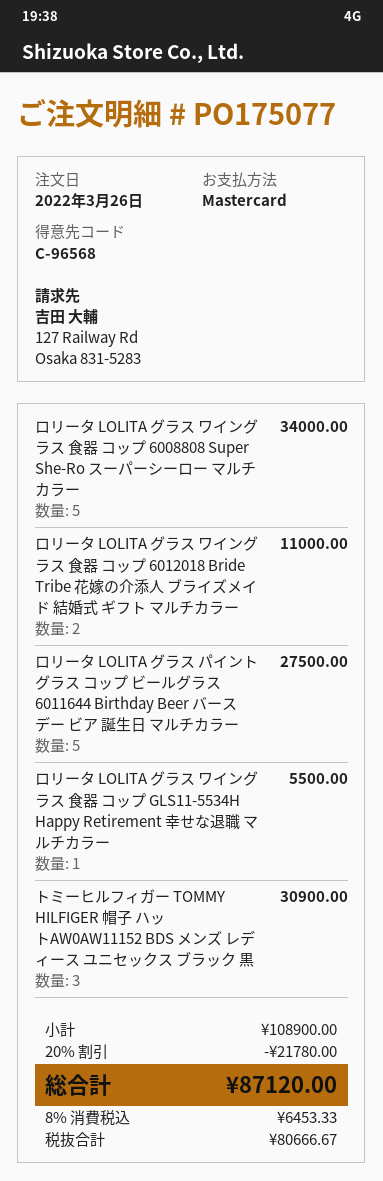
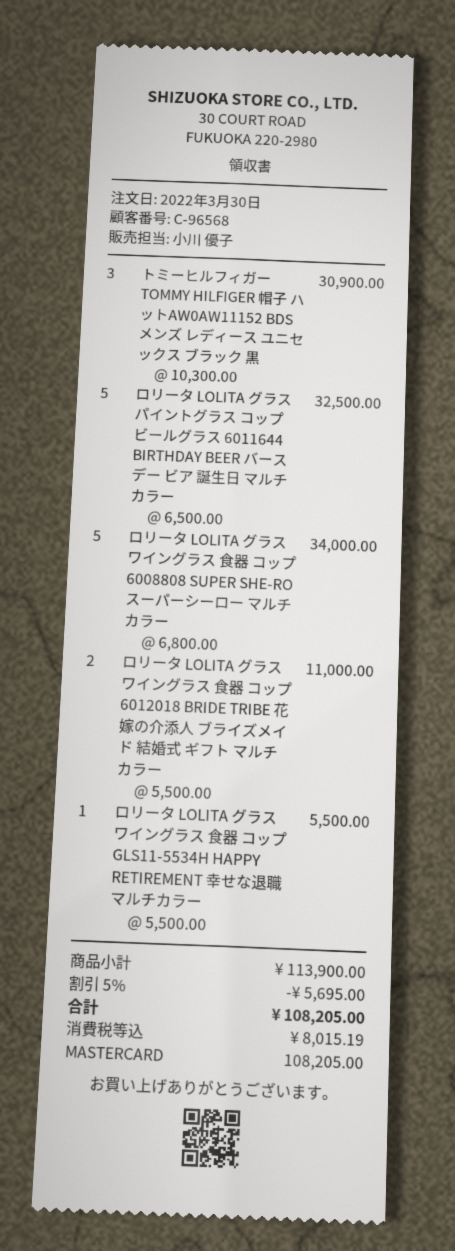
order date: 2022-03-26 -> 2022-03-30
ロリータ LOLITA グラス パイントグラス コップ ビールグラス 6011644 Birthday Beer バースデー ビア 誕生日 マルチカラー: 5 for 27500.00 -> 5 for 32500.00
subtotal: 108900.00 -> 113900.00
discount: 20% = 21780.00 -> 5% = 5695.00
tax: 6453.33 -> 8015.19
total: 87120.00 -> 108205.00

